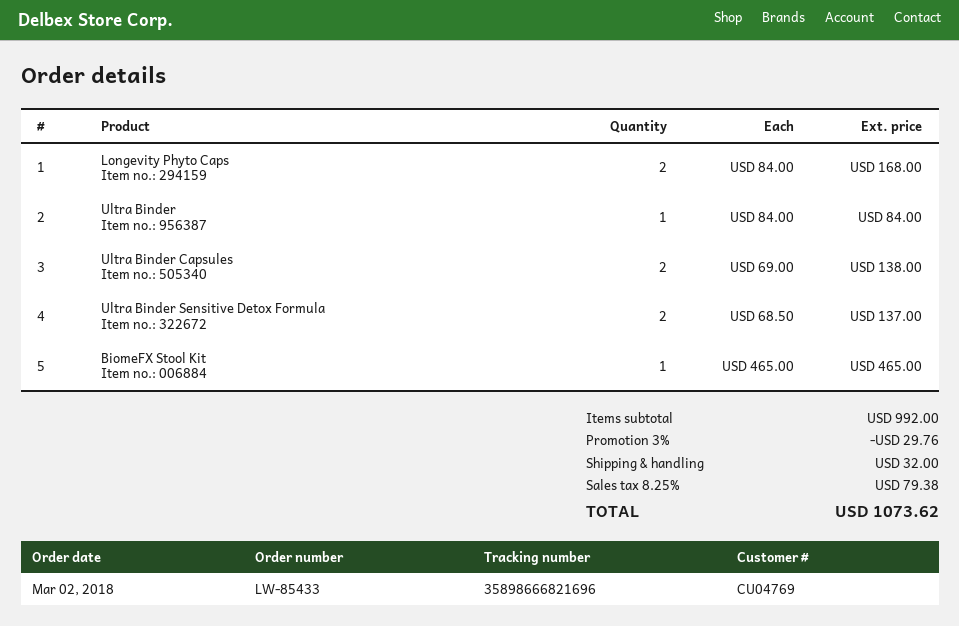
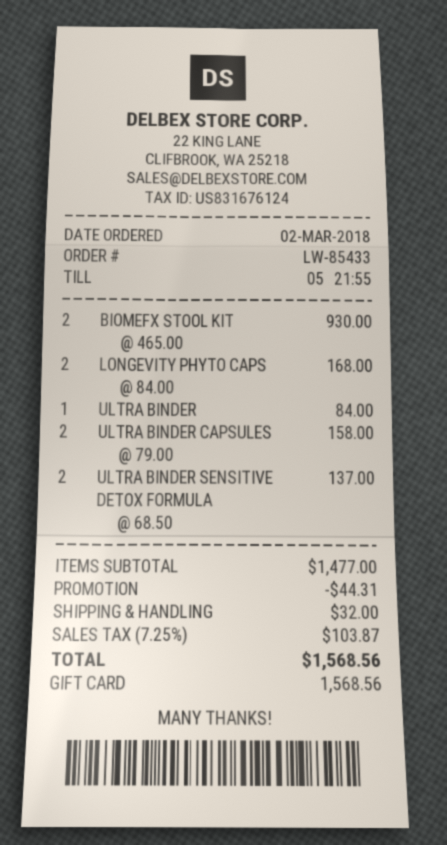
Ultra Binder Capsules: 2 x 69.00 = 138.00 -> 2 x 79.00 = 158.00
BiomeFX Stool Kit: 1 x 465.00 = 465.00 -> 2 x 465.00 = 930.00
subtotal: 992.00 -> 1477.00
discount: 29.76 -> 44.31
tax: 8.25% = 79.38 -> 7.25% = 103.87
total: 1073.62 -> 1568.56

